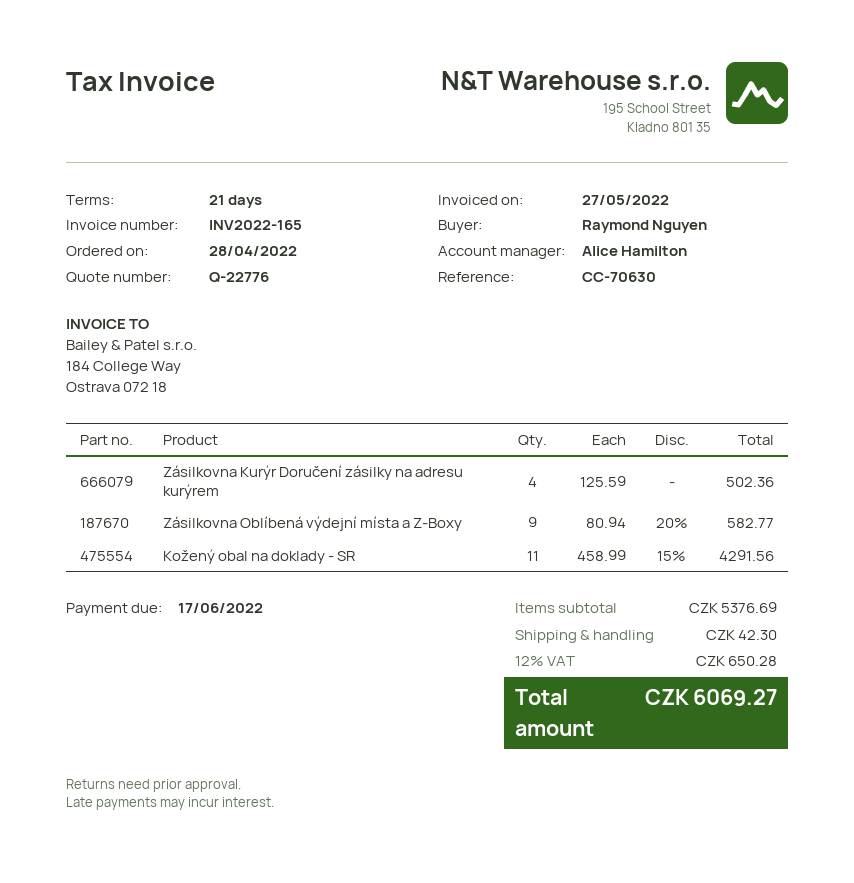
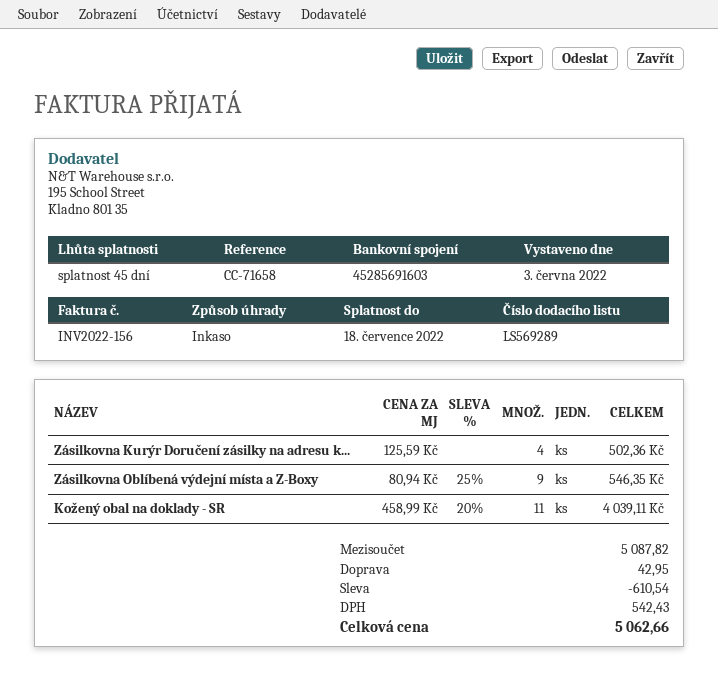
invoice number: INV2022-165 -> INV2022-156
invoice date: 2022-05-27 -> 2022-06-03
payment terms: 21 days -> 45 days
due date: 2022-06-17 -> 2022-07-18
reference: CC-70630 -> CC-71658
Zásilkovna Oblíbená výdejní místa a Z-Boxy: 9 x 80.94 - 20% = 582.77 -> 9 x 80.94 - 25% = 546.35
Kožený obal na doklady - SR: 11 x 458.99 - 15% = 4291.56 -> 11 x 458.99 - 20% = 4039.11
subtotal: 5376.69 -> 5087.82
discount: none -> 610.54
shipping: 42.30 -> 42.95
tax: 650.28 -> 542.43
total: 6069.27 -> 5062.66

